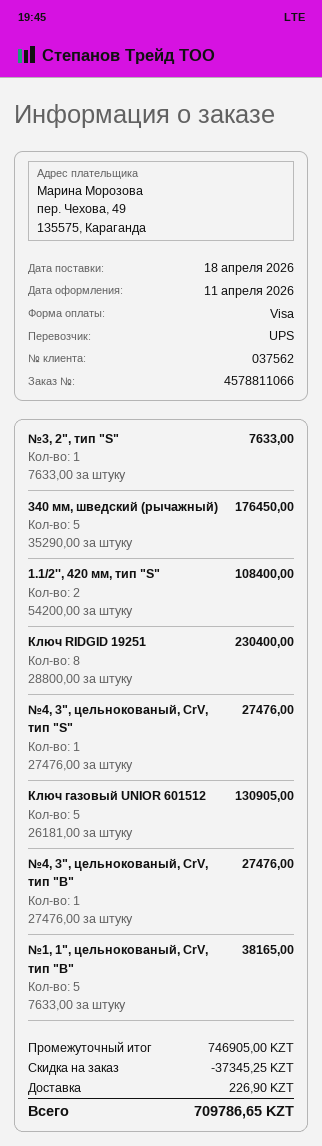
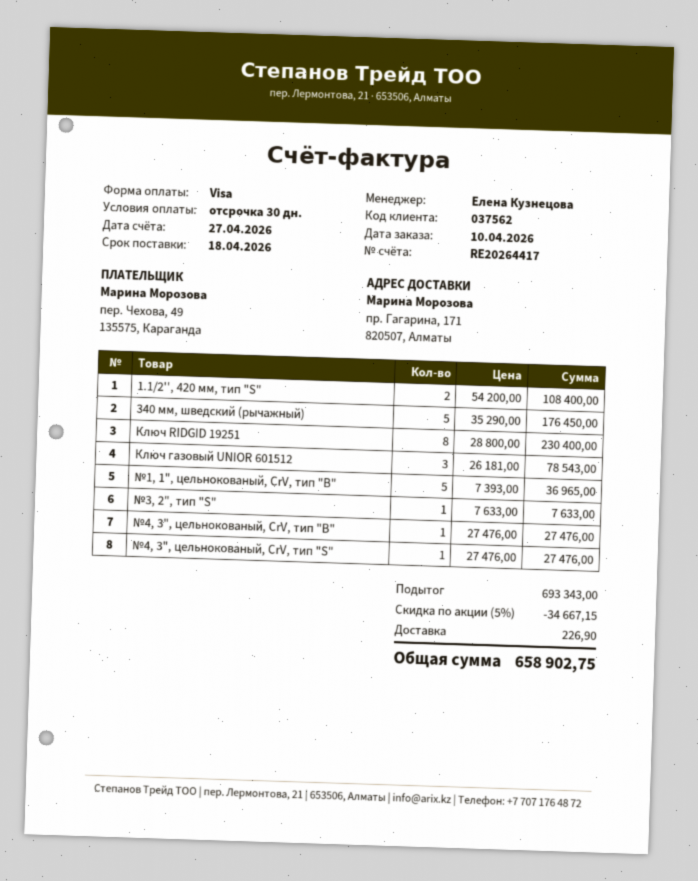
order date: 2026-04-11 -> 2026-04-10
Ключ газовый UNIOR 601512: 5 x 26181.00 = 130905.00 -> 3 x 26181.00 = 78543.00
№1, 1", цельнокованый, CrV, тип "B": 5 x 7633.00 = 38165.00 -> 5 x 7393.00 = 36965.00
subtotal: 746905.00 -> 693343.00
discount: 37345.25 -> 34667.15
total: 709786.65 -> 658902.75

